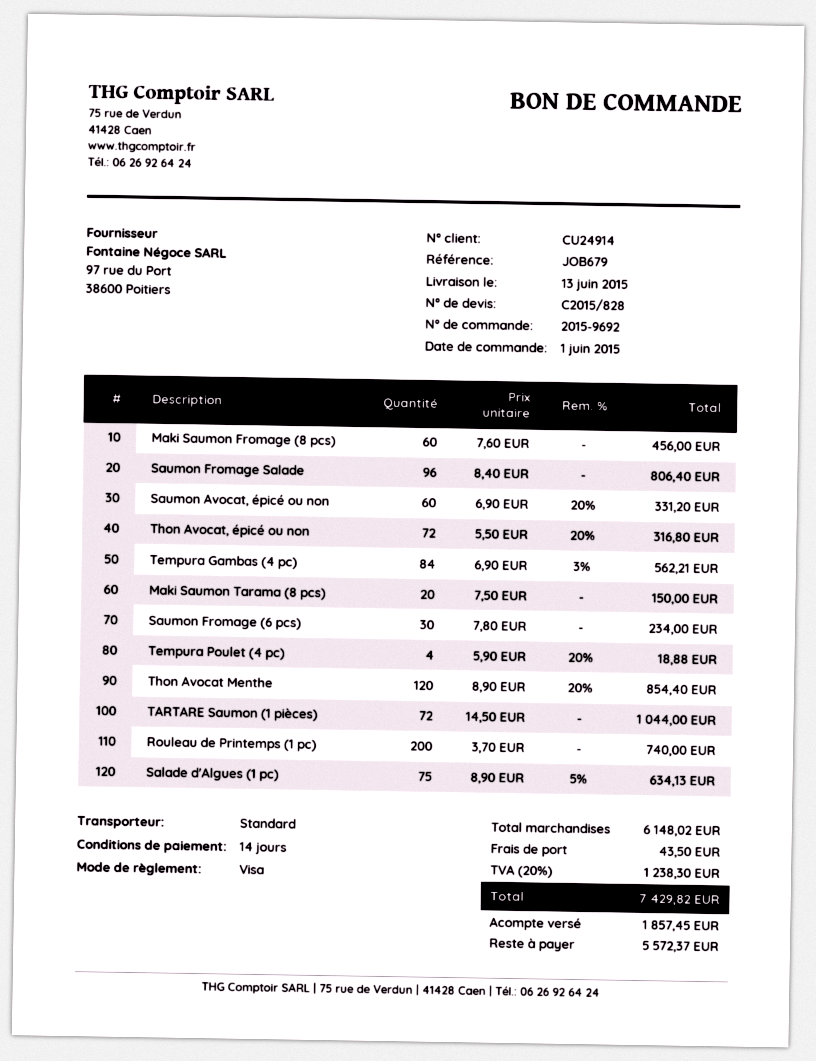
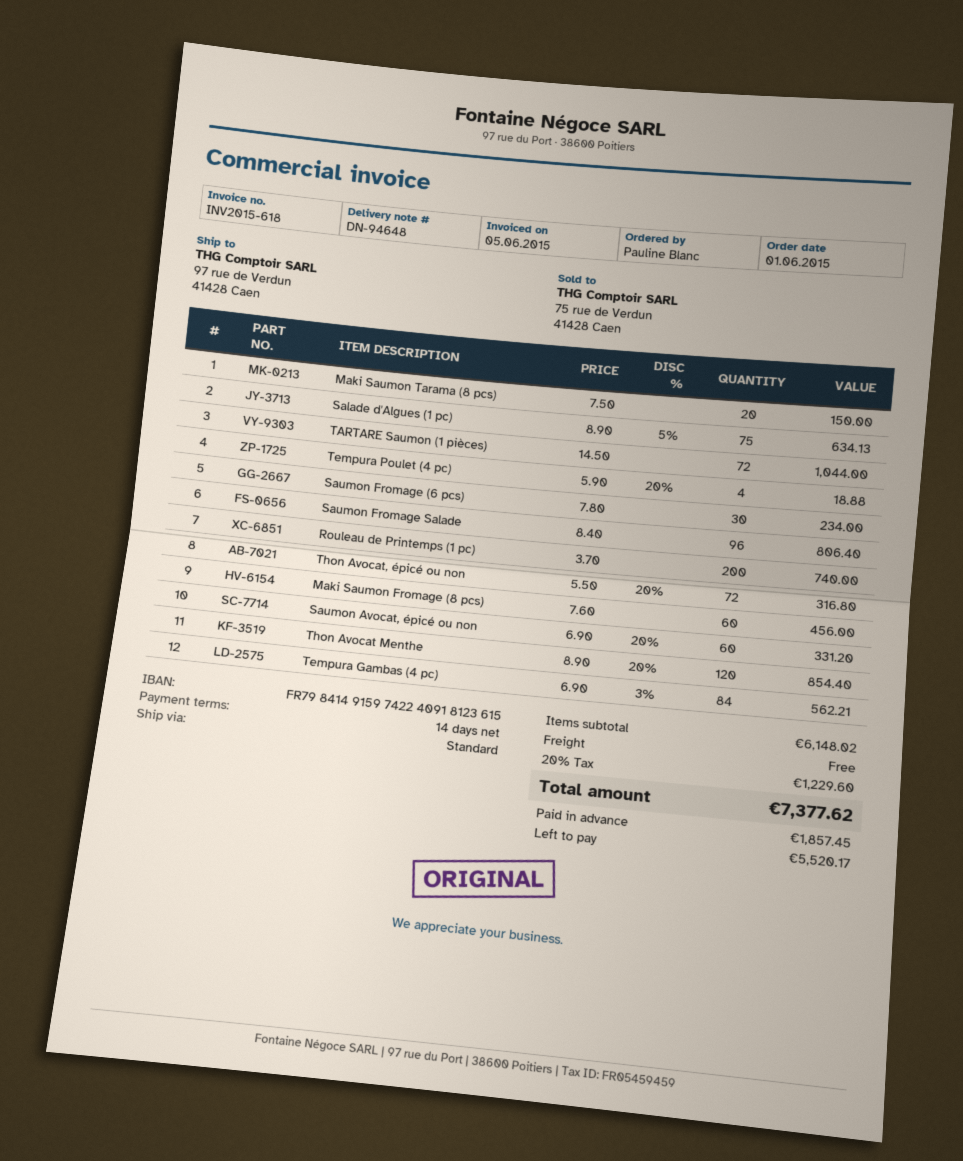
shipping: 43.50 -> 0.00
tax: 20% = 1238.30 -> 20% = 1229.60
total: 7429.82 -> 7377.62
balance: 5572.37 -> 5520.17

